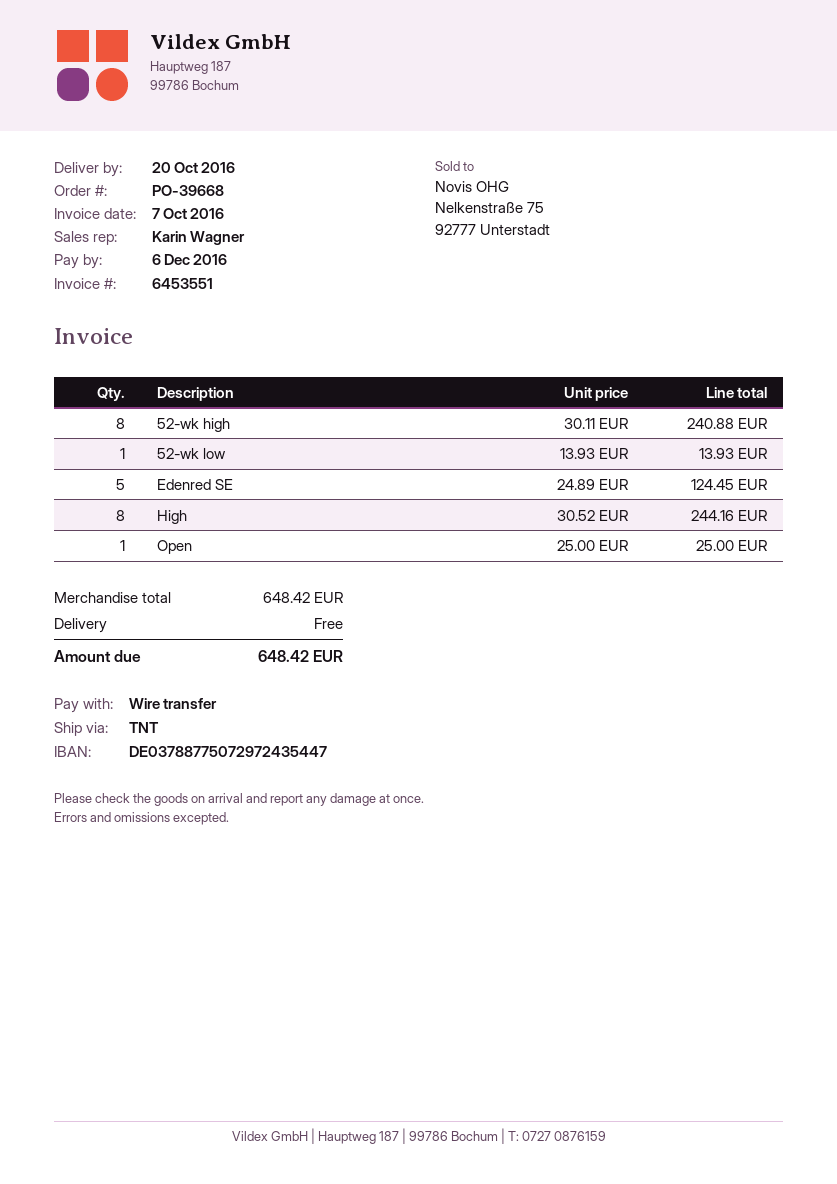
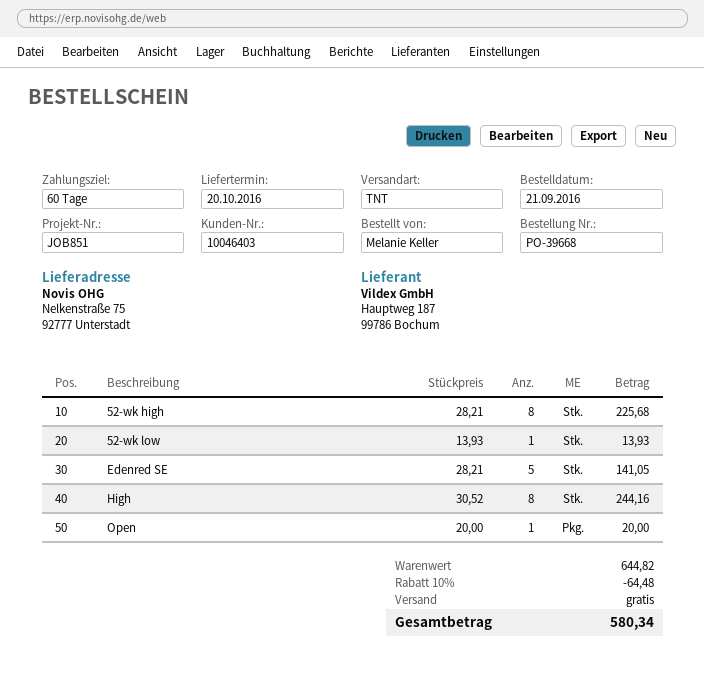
52-wk high: 8 x 30.11 = 240.88 -> 8 x 28.21 = 225.68
Edenred SE: 5 x 24.89 = 124.45 -> 5 x 28.21 = 141.05
Open: 1 x 25.00 = 25.00 -> 1 x 20.00 = 20.00
subtotal: 648.42 -> 644.82
discount: none -> 10% = 64.48
total: 648.42 -> 580.34

